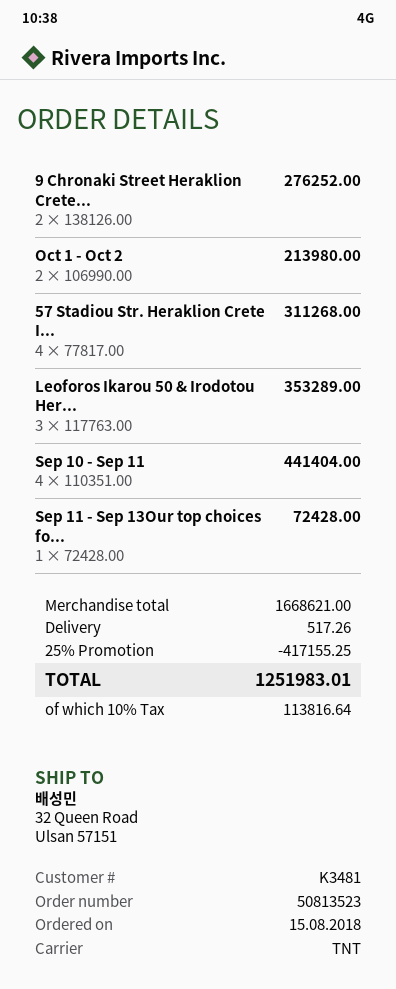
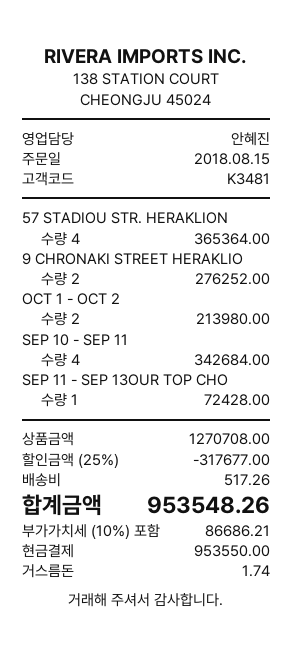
57 Stadiou Str. Heraklion Crete I...: 4 for 311268.00 -> 4 for 365364.00
Leoforos Ikarou 50 & Irodotou Her...: 3 for 353289.00 -> none
Sep 10 - Sep 11: 4 for 441404.00 -> 4 for 342684.00
subtotal: 1668621.00 -> 1270708.00
discount: 25% = 417155.25 -> 25% = 317677.00
tax: 10% = 113816.64 -> 10% = 86686.21
total: 1251983.01 -> 953548.26

